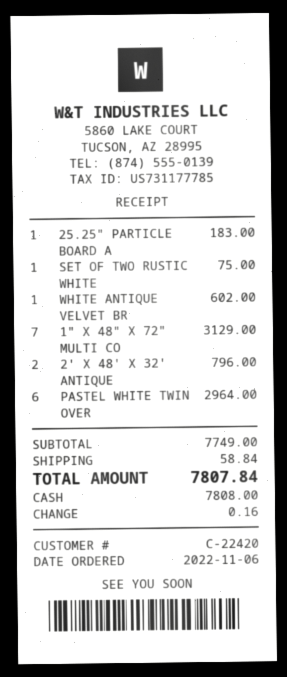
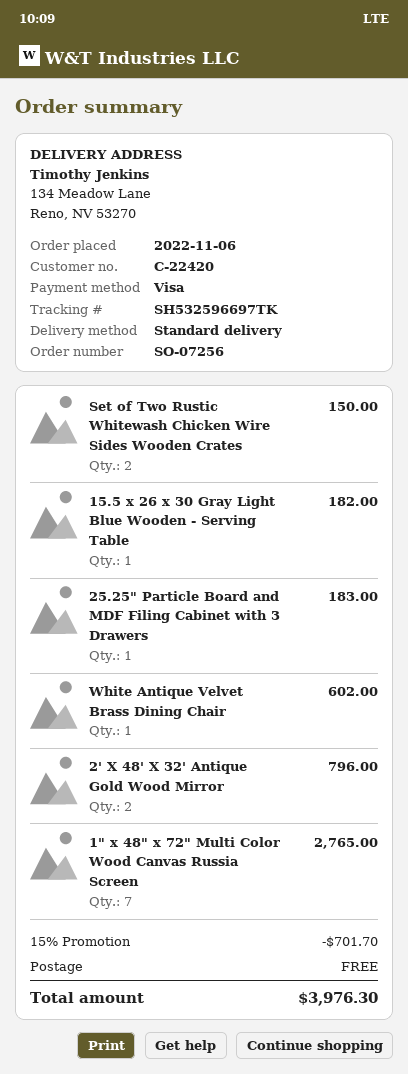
payment method: cash -> Visa
SET OF TWO RUSTIC WHITE: 1 for 75.00 -> 2 for 150.00
1" X 48" X 72" MULTI CO: 7 for 3129.00 -> 7 for 2765.00
PASTEL WHITE TWIN OVER: 6 for 2964.00 -> none
15.5 x 26 x 30 Gray Light Blue Wooden - Serving Table: none -> 1 for 182.00
discount: none -> 15% = 701.70
shipping: 58.84 -> 0.00
total: 7807.84 -> 3976.30

